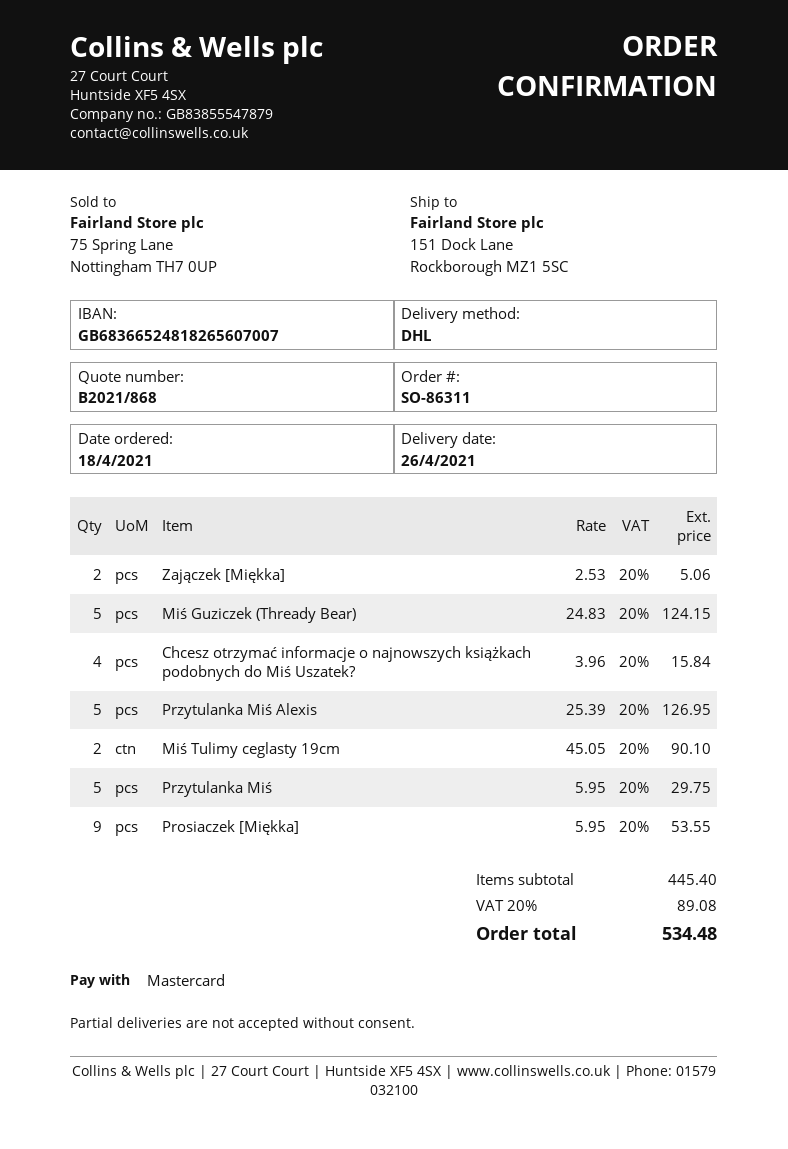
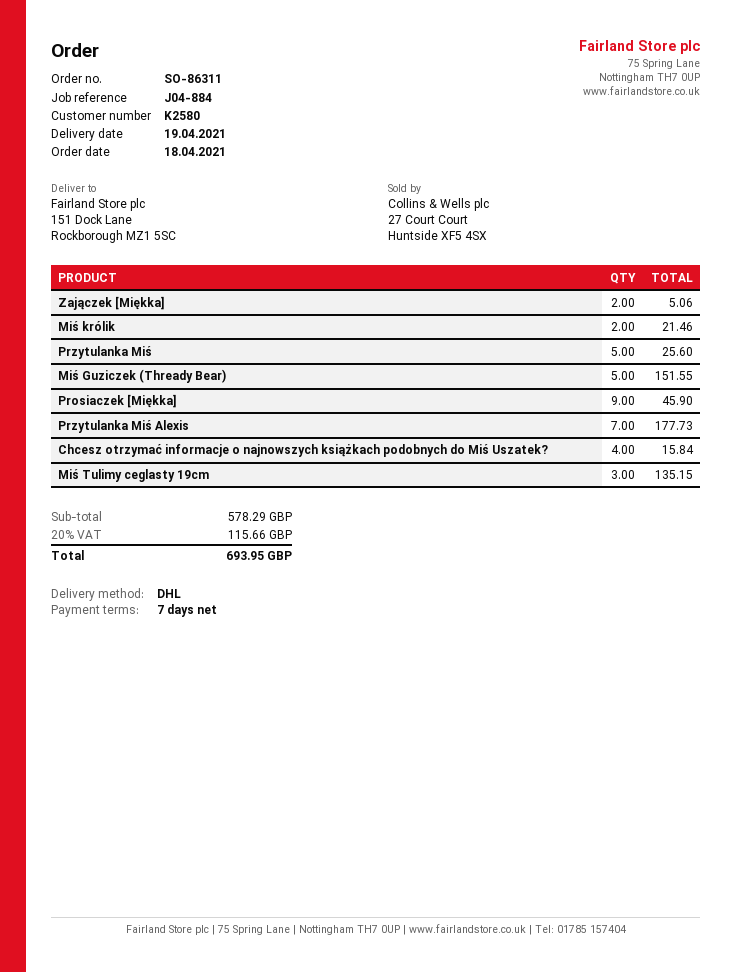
delivery date: 2021-04-26 -> 2021-04-19
Miś Guziczek (Thready Bear): 5 for 124.15 -> 5 for 151.55
Przytulanka Miś Alexis: 5 for 126.95 -> 7 for 177.73
Miś Tulimy ceglasty 19cm: 2 for 90.10 -> 3 for 135.15
Przytulanka Miś: 5 for 29.75 -> 5 for 25.60
Prosiaczek [Miękka]: 9 for 53.55 -> 9 for 45.90
Miś królik: none -> 2 for 21.46
subtotal: 445.40 -> 578.29
tax: 20% = 89.08 -> 20% = 115.66
total: 534.48 -> 693.95

